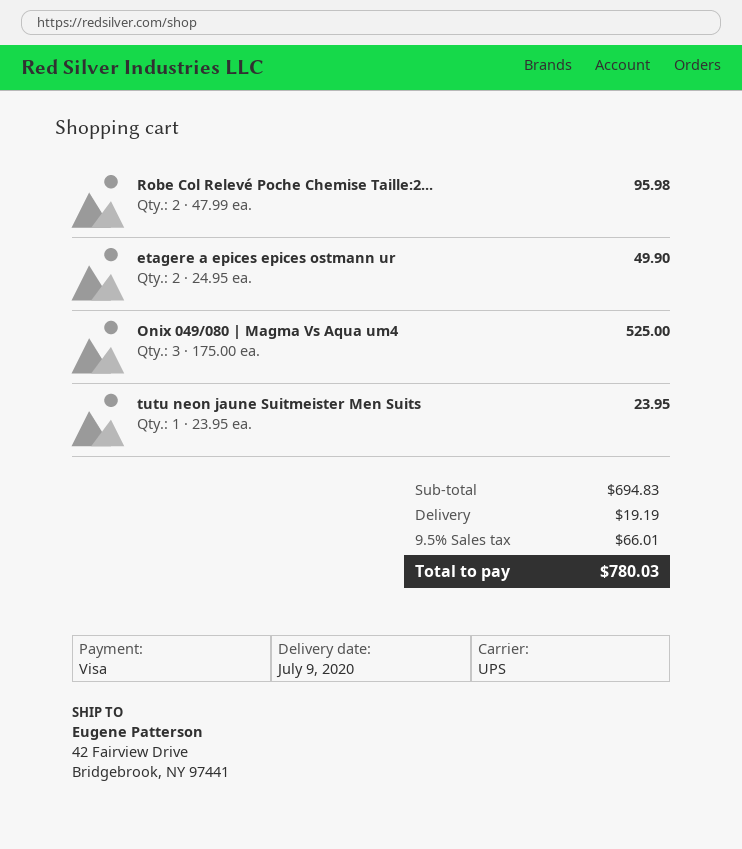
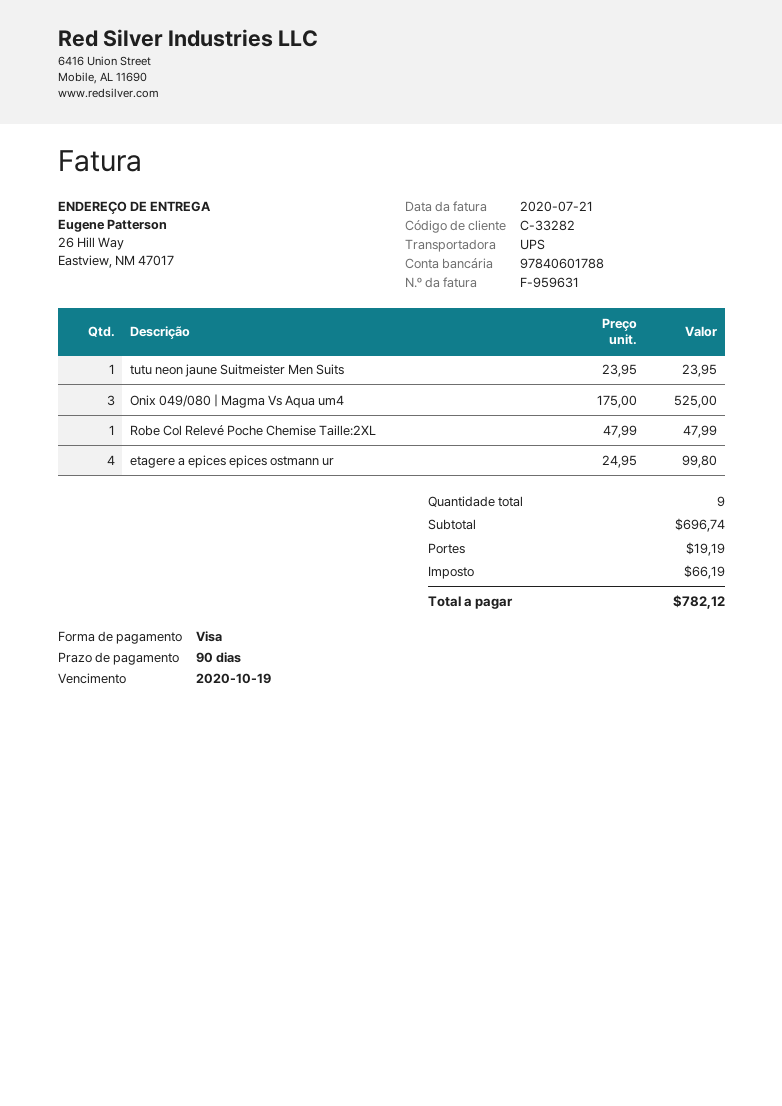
ship to: 42 Fairview Drive, Bridgebrook, NY 97441 -> 26 Hill Way, Eastview, NM 47017
Robe Col Relevé Poche Chemise Taille:2...: 2 x 47.99 = 95.98 -> 1 x 47.99 = 47.99
etagere a epices epices ostmann ur: 2 x 24.95 = 49.90 -> 4 x 24.95 = 99.80
subtotal: 694.83 -> 696.74
tax: 66.01 -> 66.19
total: 780.03 -> 782.12

